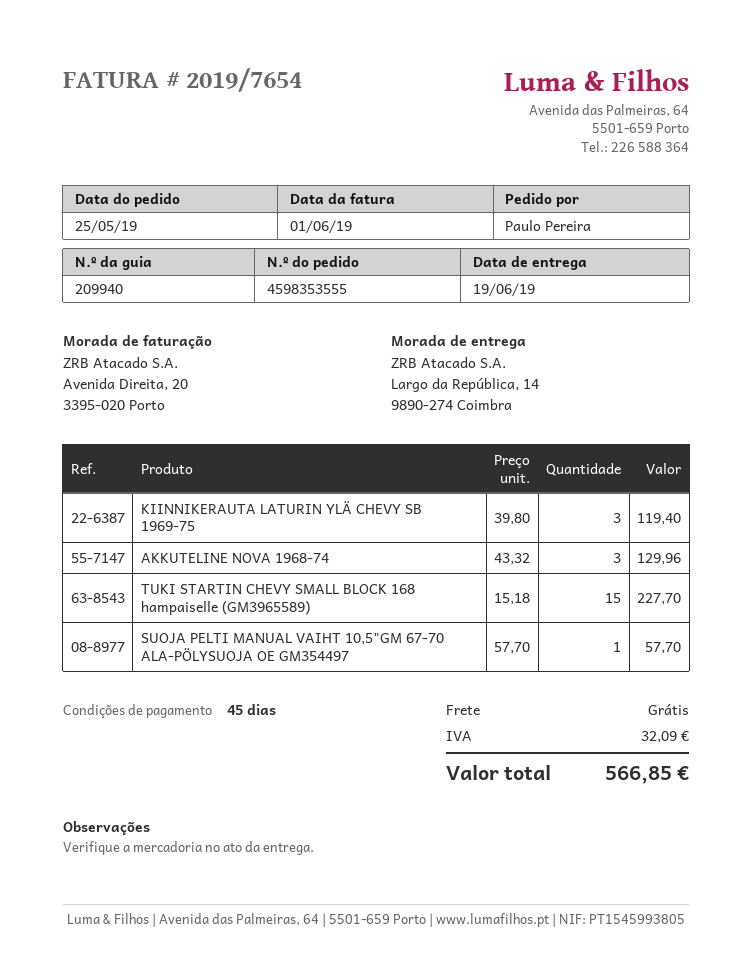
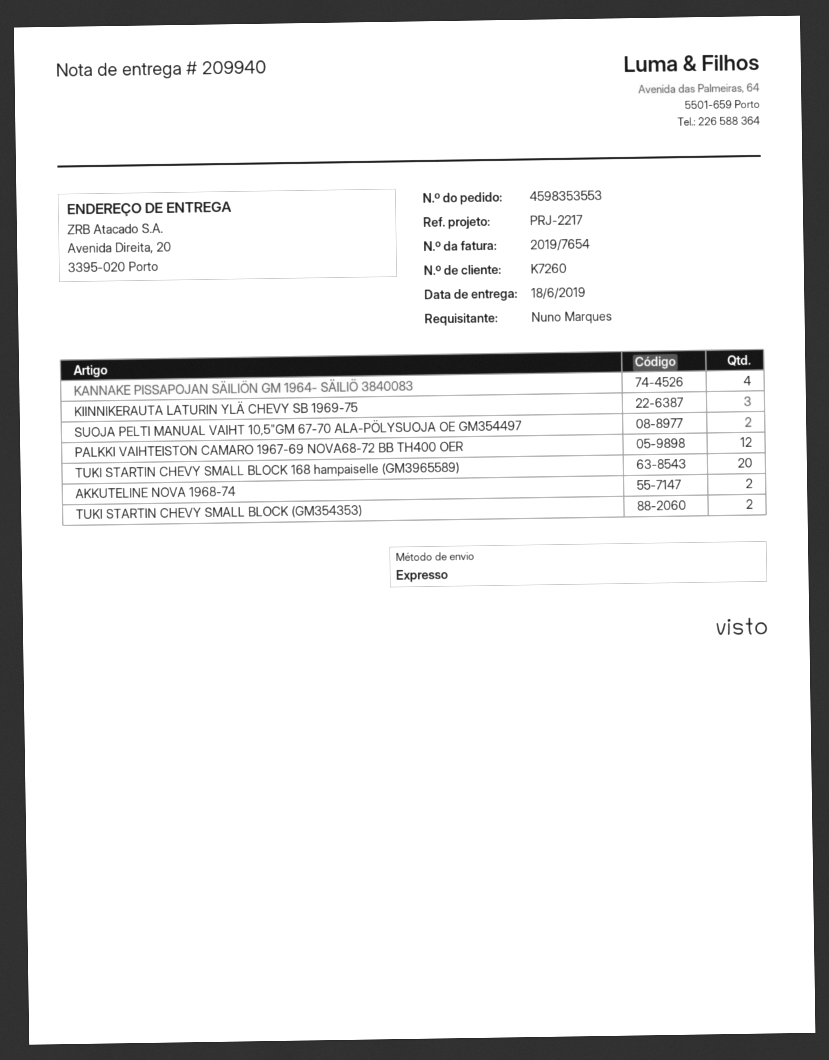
order number: 4598353555 -> 4598353553
delivery date: 2019-06-19 -> 2019-06-18
ordered by: Paulo Pereira -> Nuno Marques
ship to: Largo da República, 14, 9890-274 Coimbra -> Avenida Direita, 20, 3395-020 Porto
AKKUTELINE NOVA 1968-74: 3 -> 2
TUKI STARTIN CHEVY SMALL BLOCK 168 hampaiselle (GM3965589): 15 -> 20
SUOJA PELTI MANUAL VAIHT 10,5"GM 67-70 ALA-PÖLYSUOJA OE GM354497: 1 -> 2
KANNAKE PISSAPOJAN SÄILIÖN GM 1964- SÄILIÖ 3840083: none -> 4
PALKKI VAIHTEISTON CAMARO 1967-69 NOVA68-72 BB TH400 OER: none -> 12
TUKI STARTIN CHEVY SMALL BLOCK (GM354353): none -> 2

